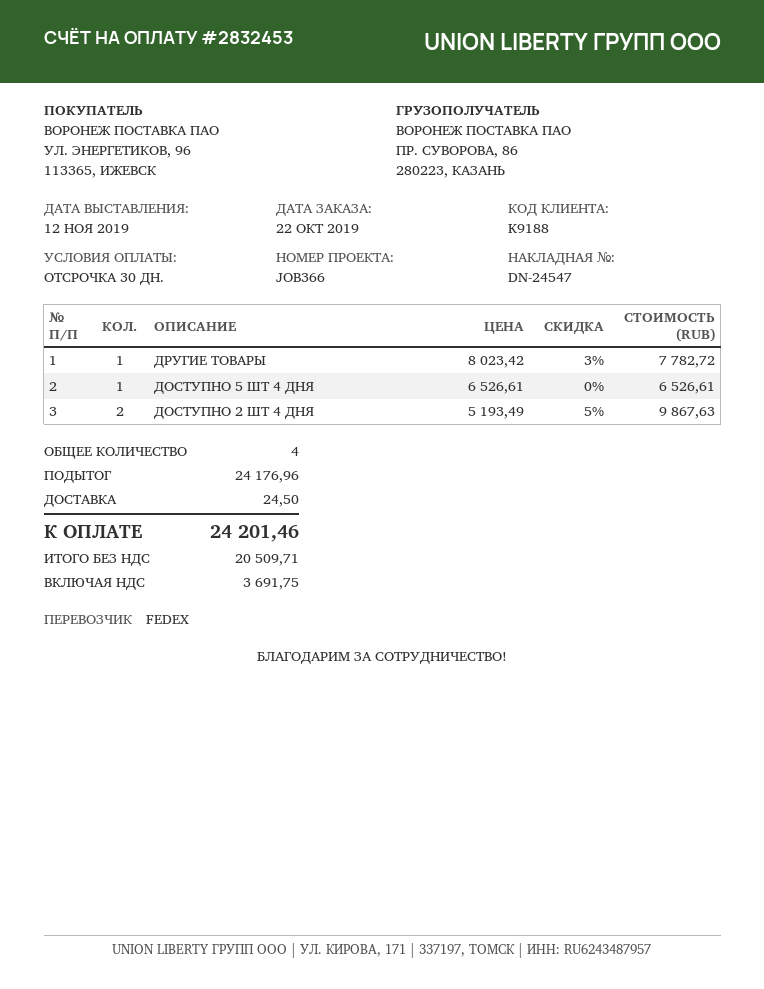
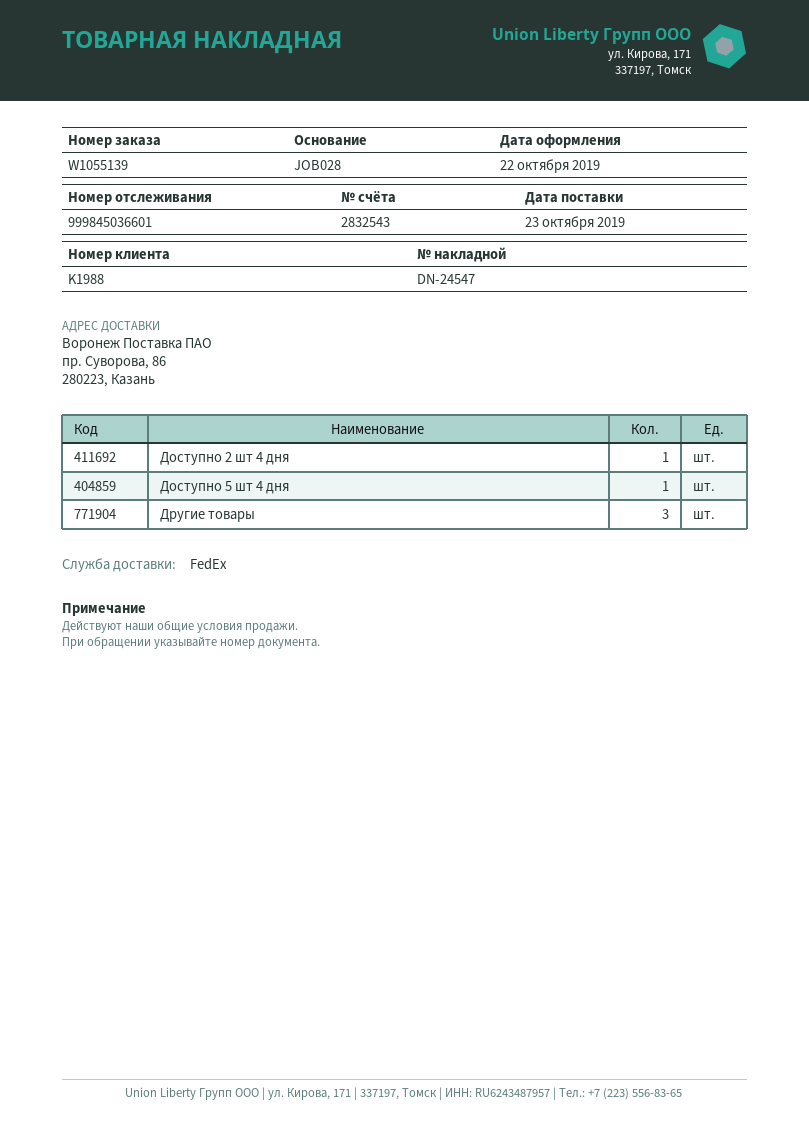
invoice number: 2832453 -> 2832543
customer number: K9188 -> K1988
reference: JOB366 -> JOB028
ДРУГИЕ ТОВАРЫ: 1 -> 3
ДОСТУПНО 2 ШТ 4 ДНЯ: 2 -> 1

